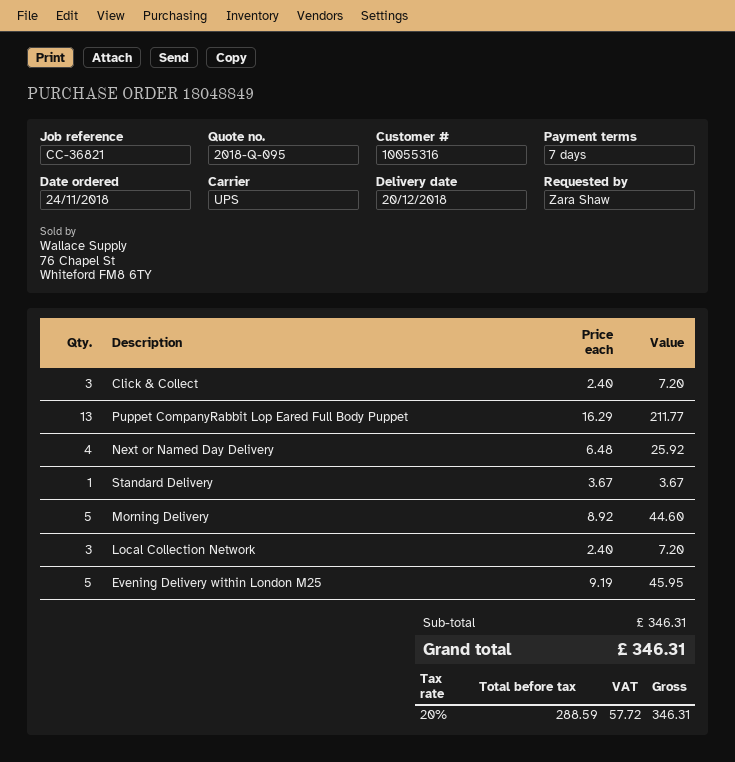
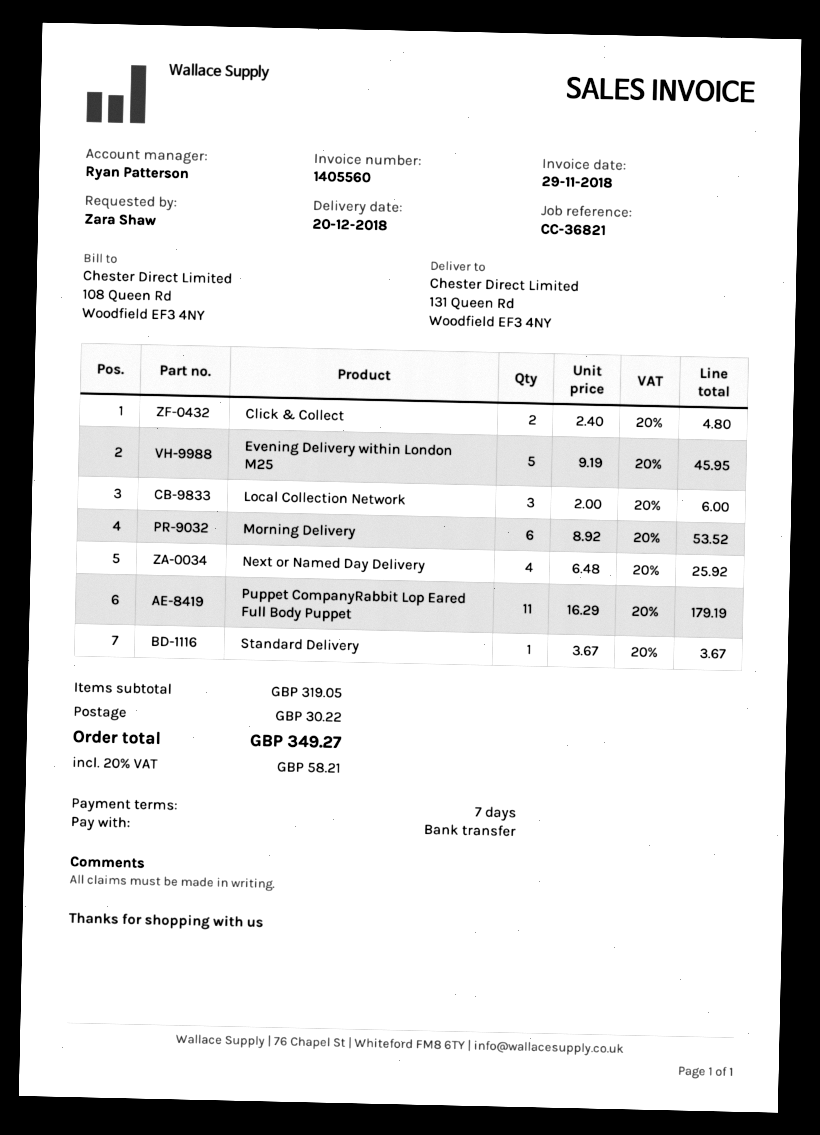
Click & Collect: 3 x 2.40 = 7.20 -> 2 x 2.40 = 4.80
Puppet CompanyRabbit Lop Eared Full Body Puppet: 13 x 16.29 = 211.77 -> 11 x 16.29 = 179.19
Morning Delivery: 5 x 8.92 = 44.60 -> 6 x 8.92 = 53.52
Local Collection Network: 3 x 2.40 = 7.20 -> 3 x 2.00 = 6.00
subtotal: 346.31 -> 319.05
shipping: none -> 30.22
tax: 20% = 57.72 -> 20% = 58.21
total: 346.31 -> 349.27

